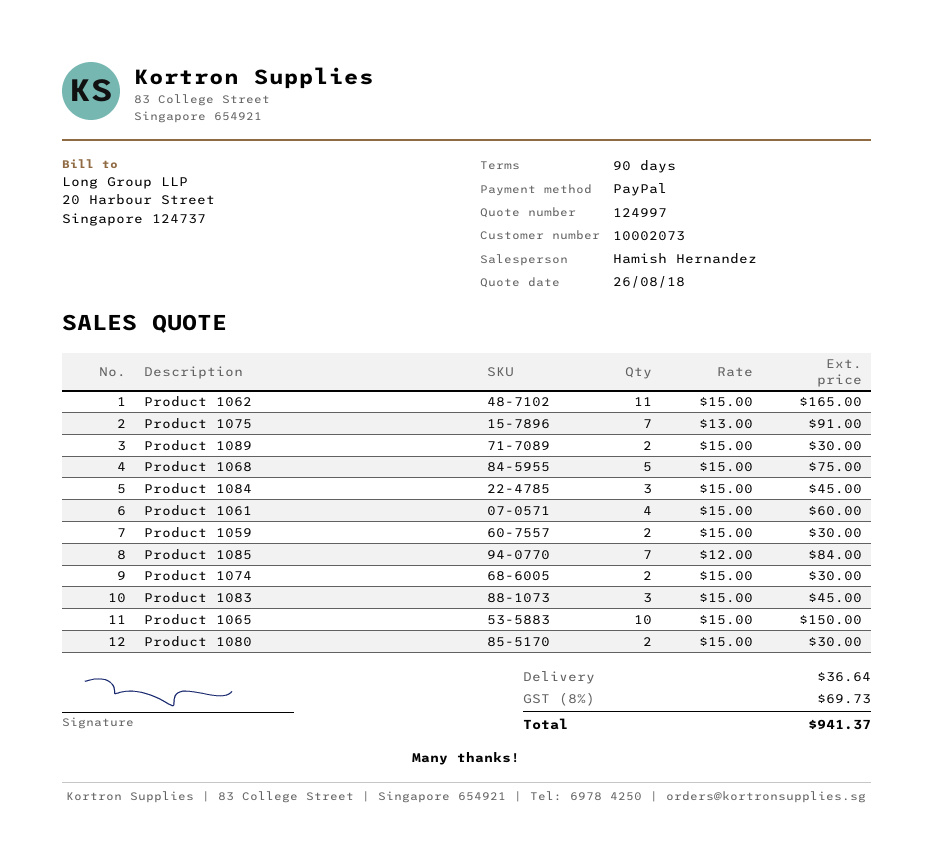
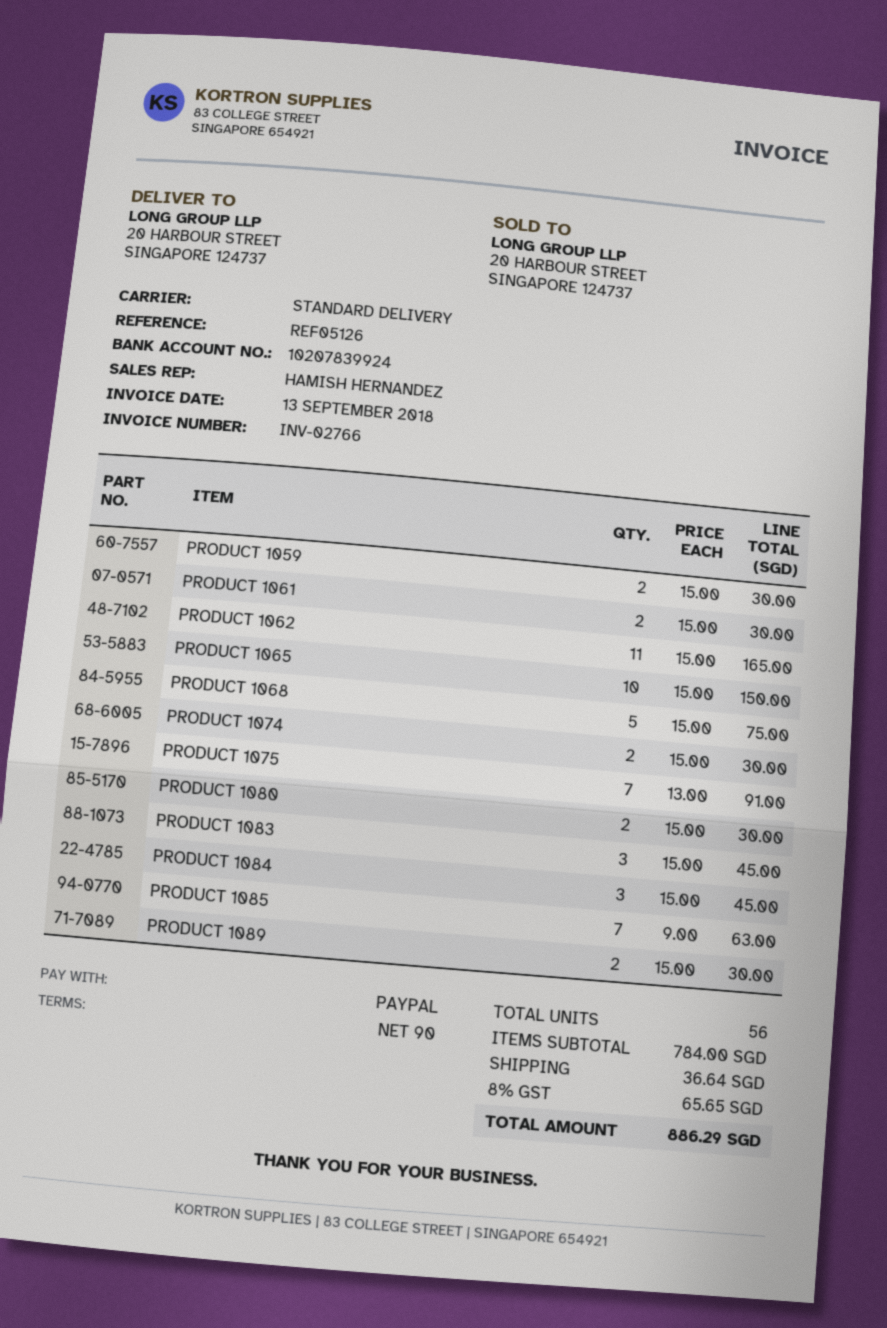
Product 1061: 4 x 15.00 = 60.00 -> 2 x 15.00 = 30.00
Product 1085: 7 x 12.00 = 84.00 -> 7 x 9.00 = 63.00
tax: 8% = 69.73 -> 8% = 65.65
total: 941.37 -> 886.29

